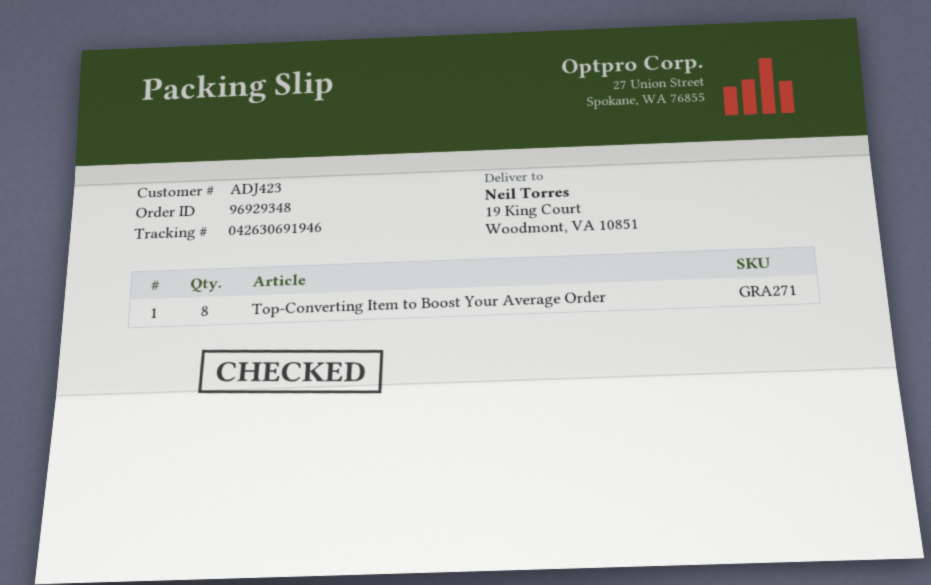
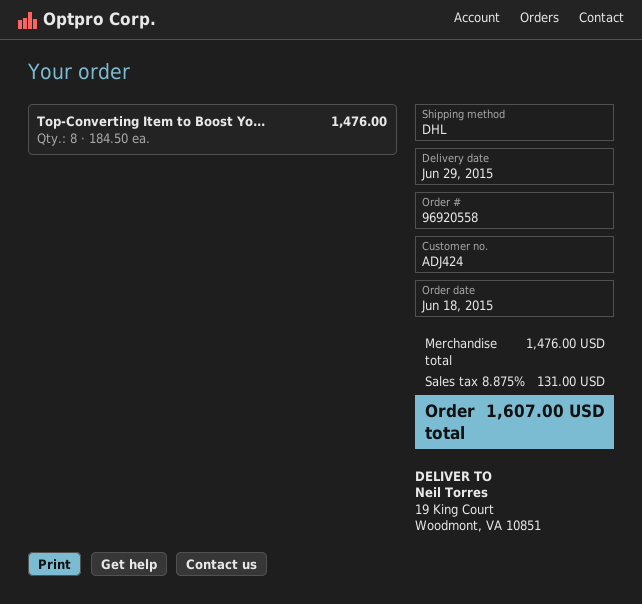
order number: 96929348 -> 96920558
customer number: ADJ423 -> ADJ424

